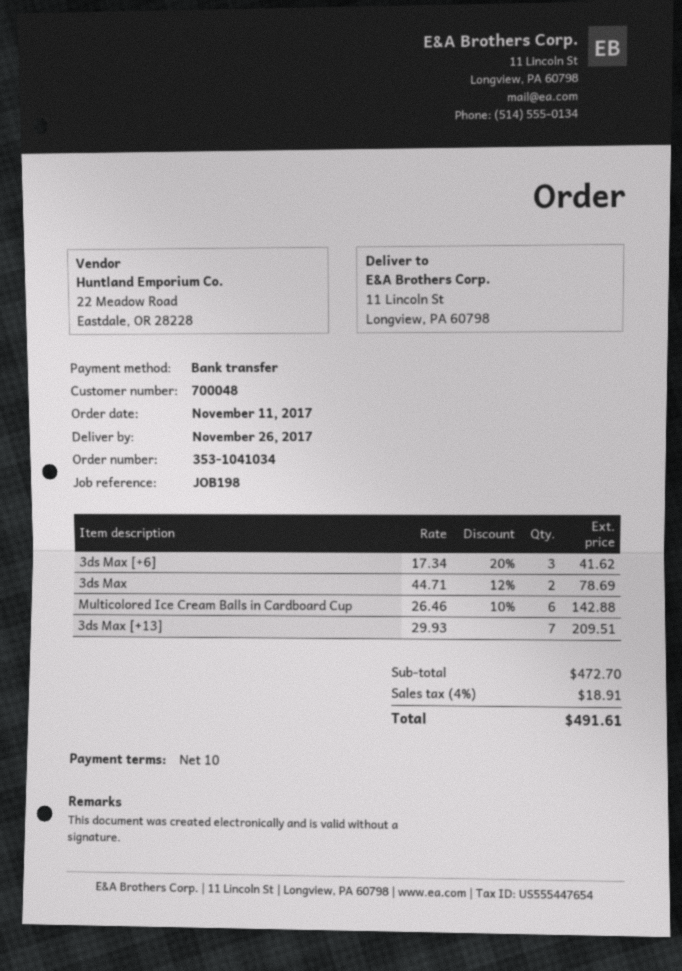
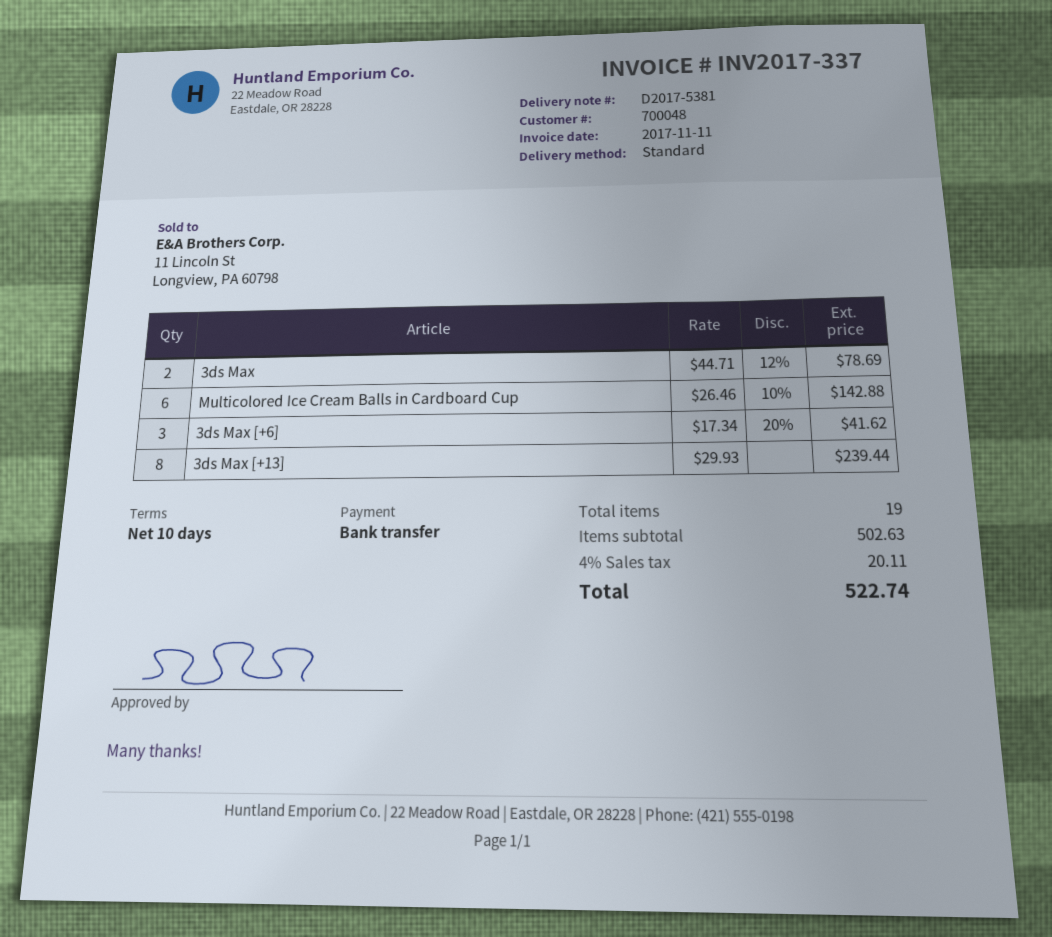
3ds Max [+13]: 7 x 29.93 = 209.51 -> 8 x 29.93 = 239.44
subtotal: 472.70 -> 502.63
tax: 4% = 18.91 -> 4% = 20.11
total: 491.61 -> 522.74

